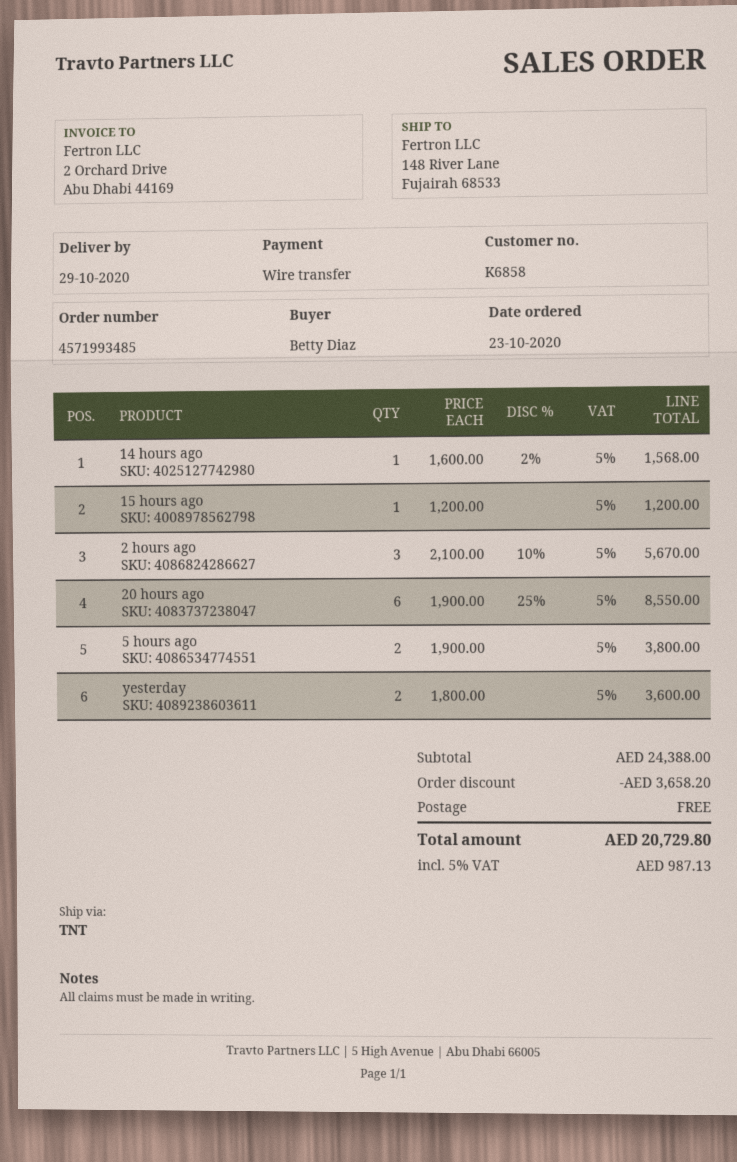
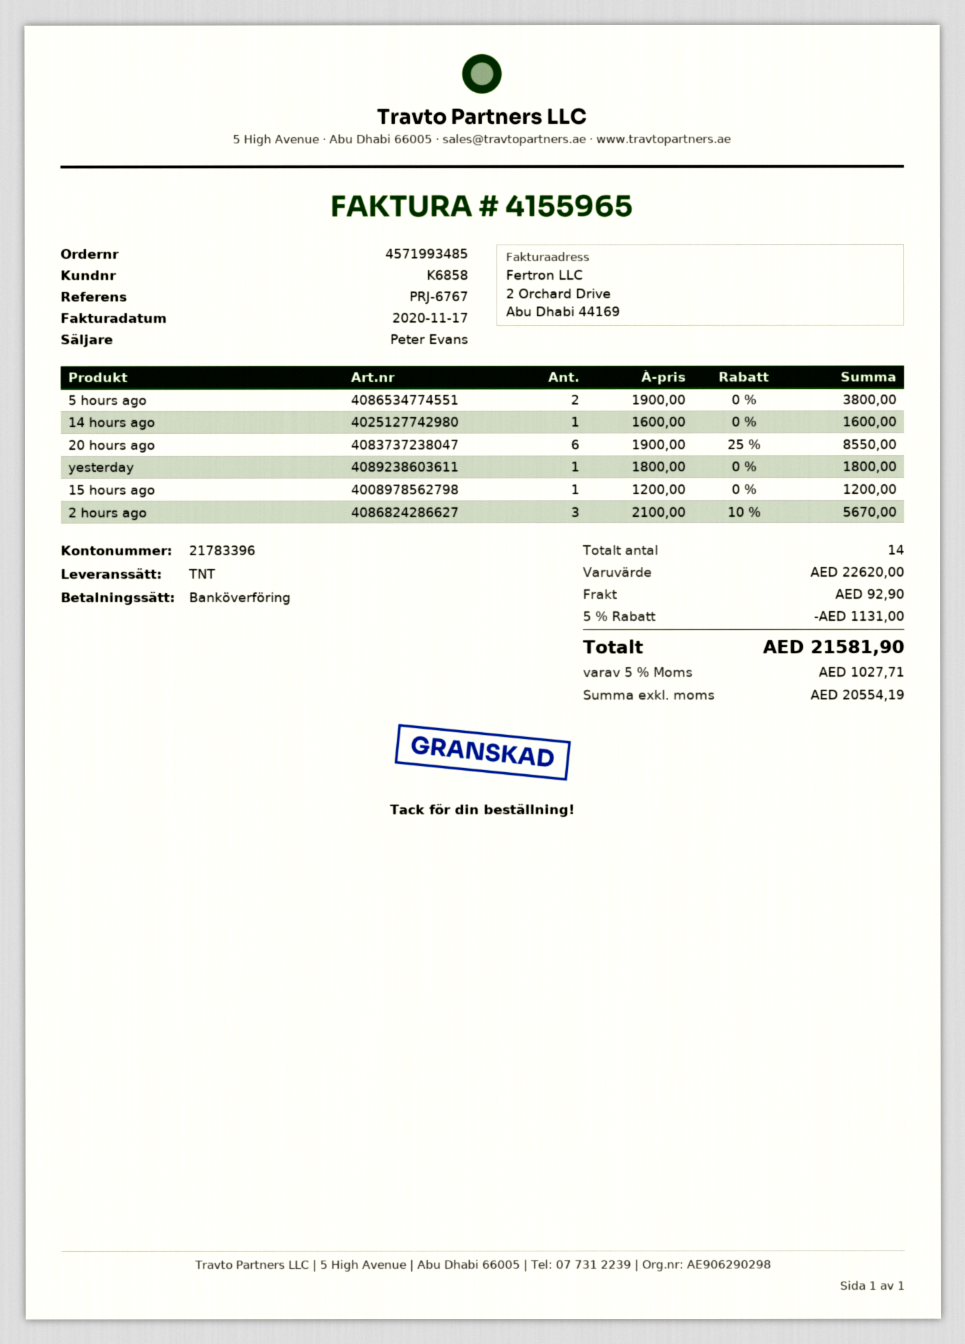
14 hours ago: 1 x 1600.00 - 2% = 1568.00 -> 1 x 1600.00 = 1600.00
yesterday: 2 x 1800.00 = 3600.00 -> 1 x 1800.00 = 1800.00
subtotal: 24388.00 -> 22620.00
discount: 3658.20 -> 1131.00
shipping: 0.00 -> 92.90
tax: 5% = 987.13 -> 5% = 1027.71
total: 20729.80 -> 21581.90

